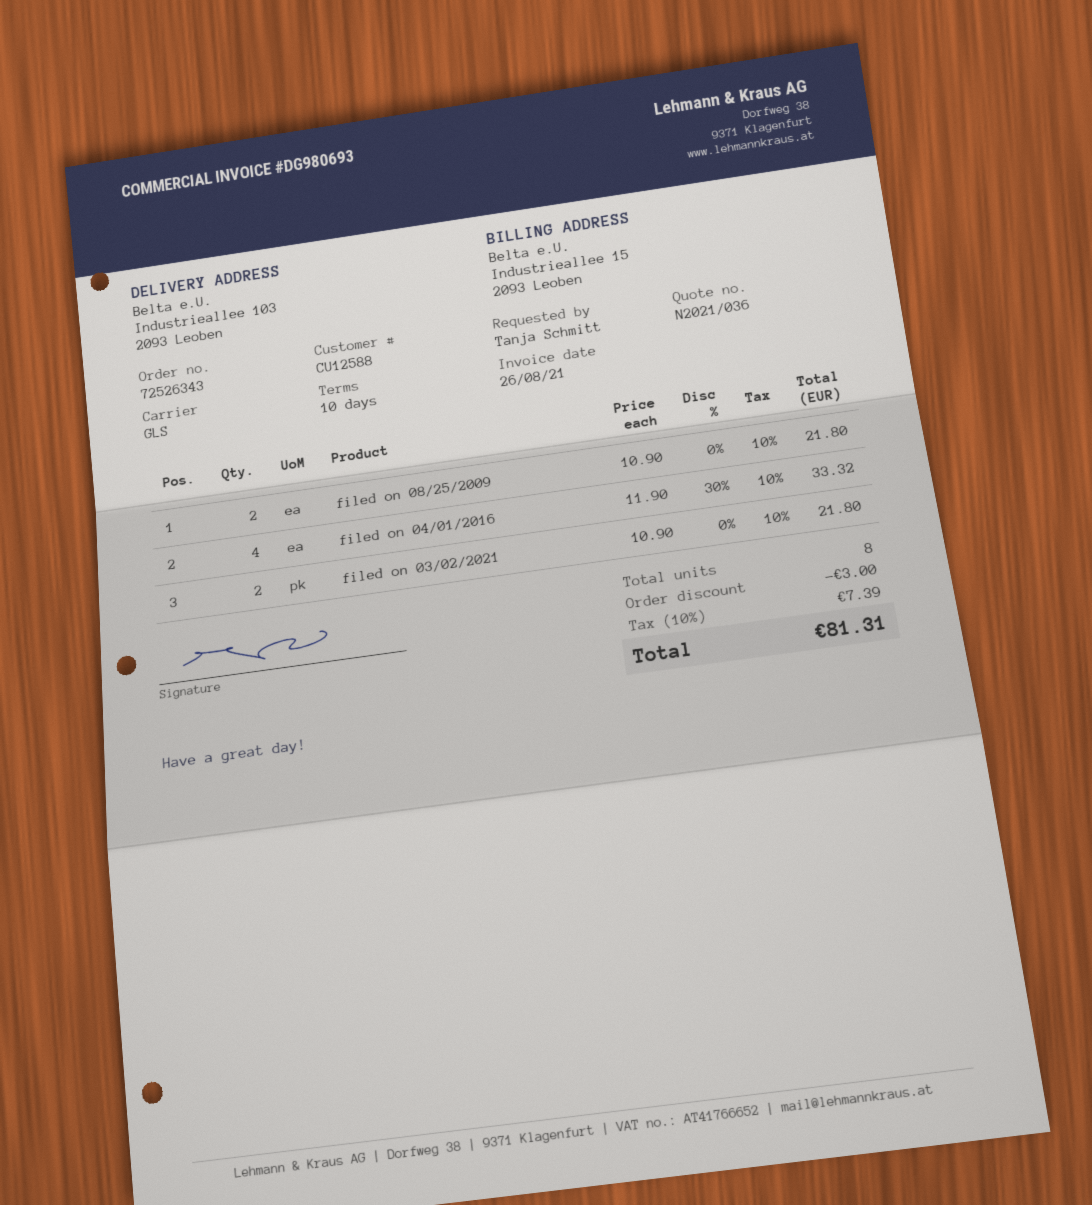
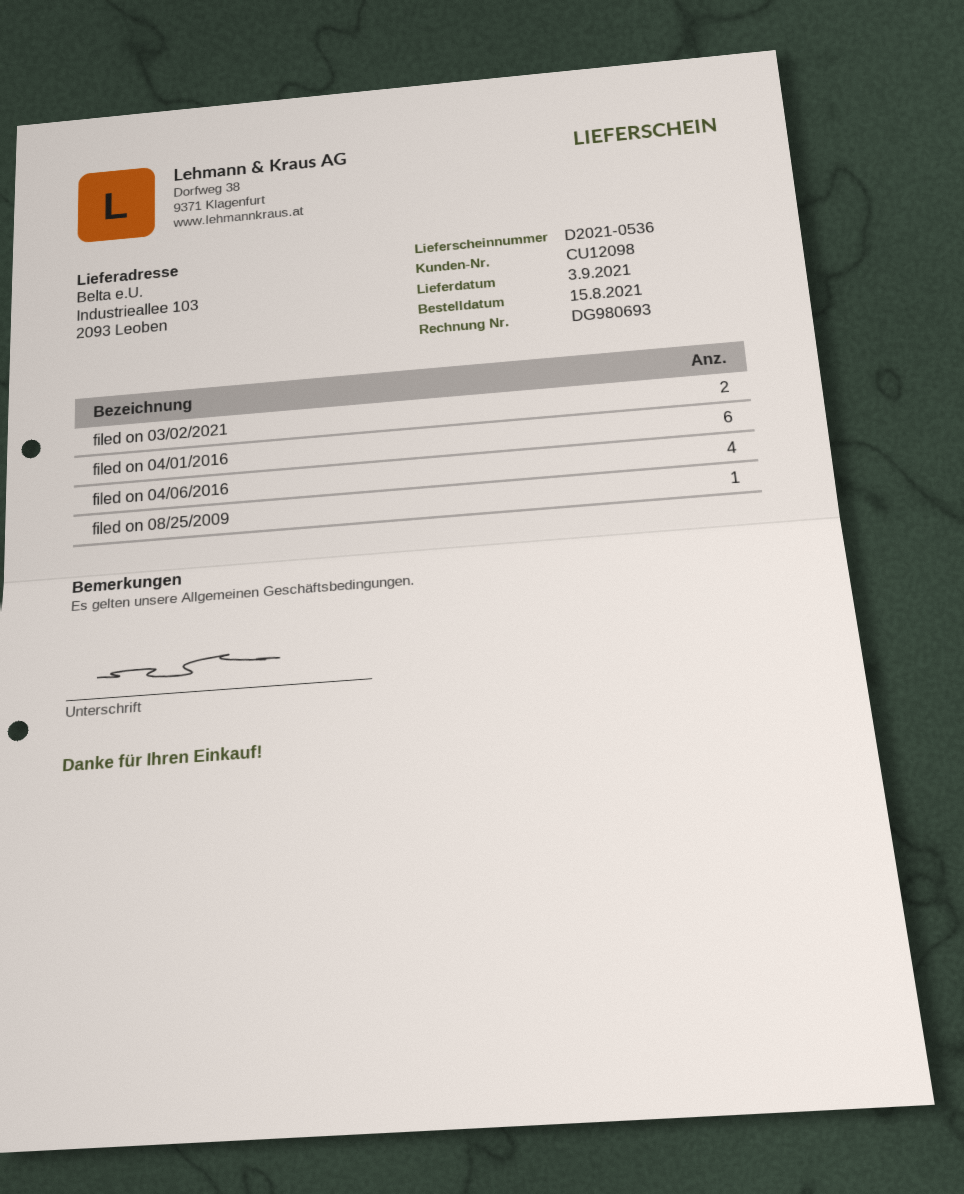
customer number: CU12588 -> CU12098
filed on 08/25/2009: 2 -> 1
filed on 04/01/2016: 4 -> 6
filed on 04/06/2016: none -> 4

